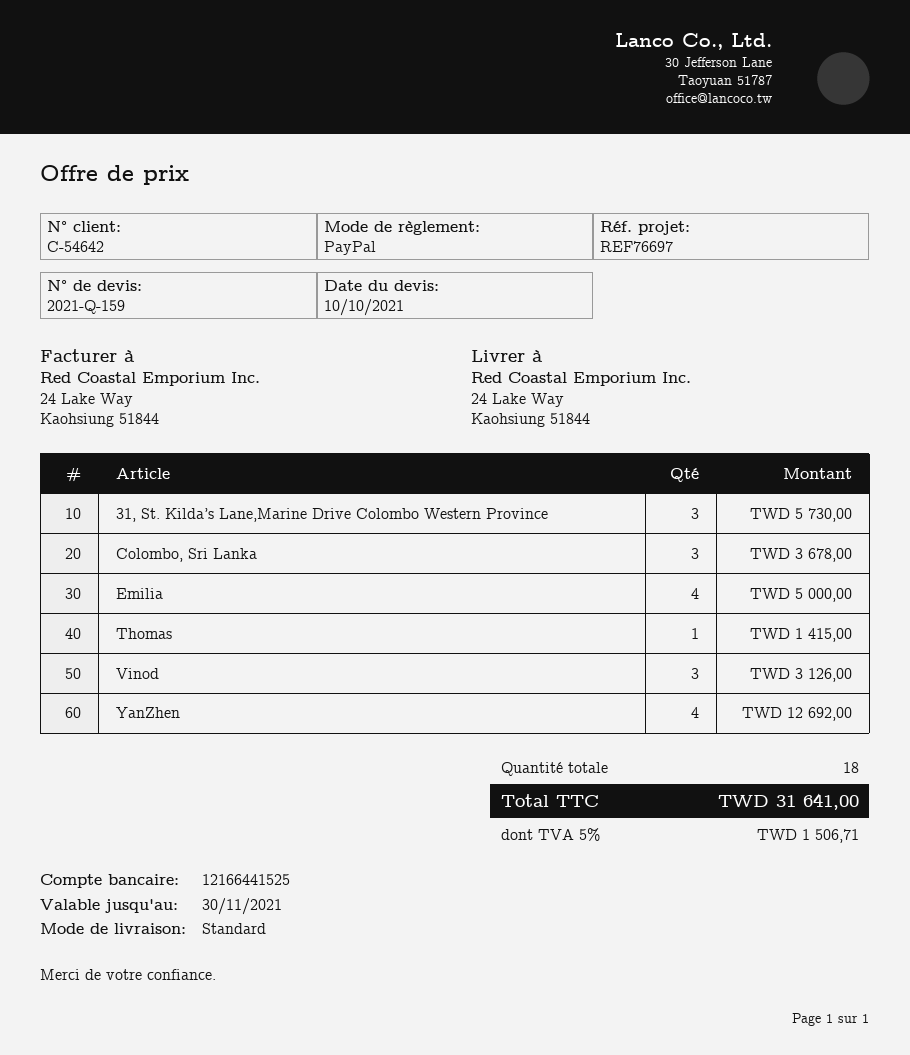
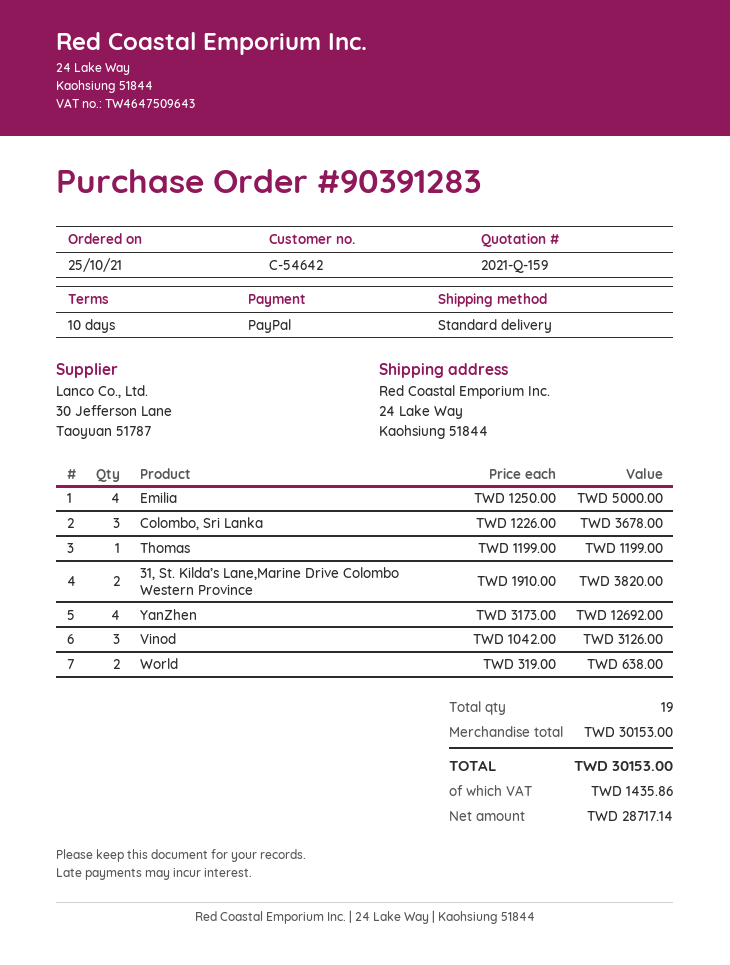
31, St. Kilda’s Lane,Marine Drive Colombo Western Province: 3 for 5730.00 -> 2 for 3820.00
Thomas: 1 for 1415.00 -> 1 for 1199.00
World: none -> 2 for 638.00
total quantity: 18 -> 19
tax: 1506.71 -> 1435.86
total: 31641.00 -> 30153.00

